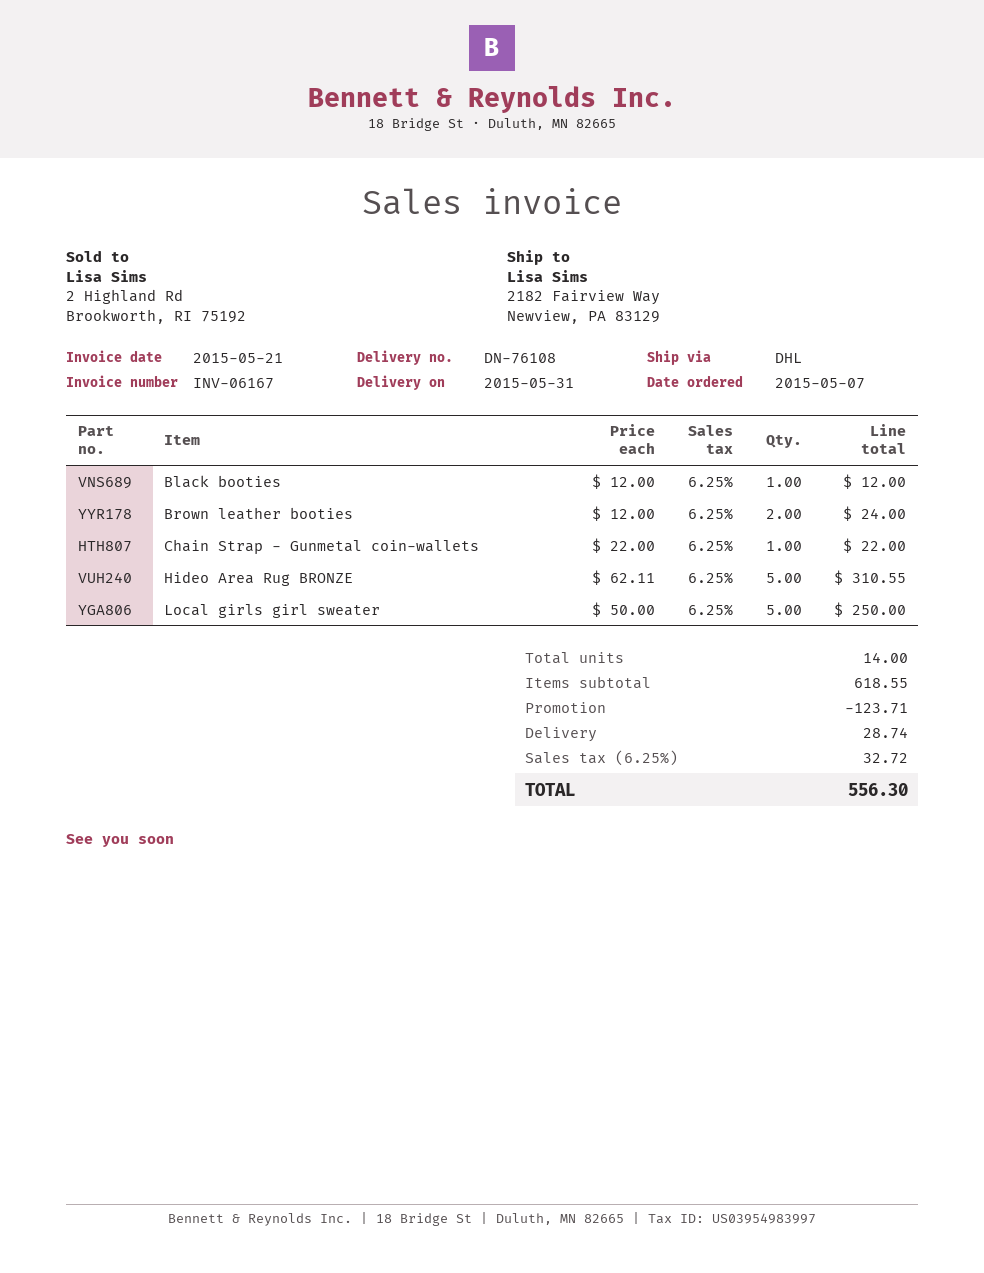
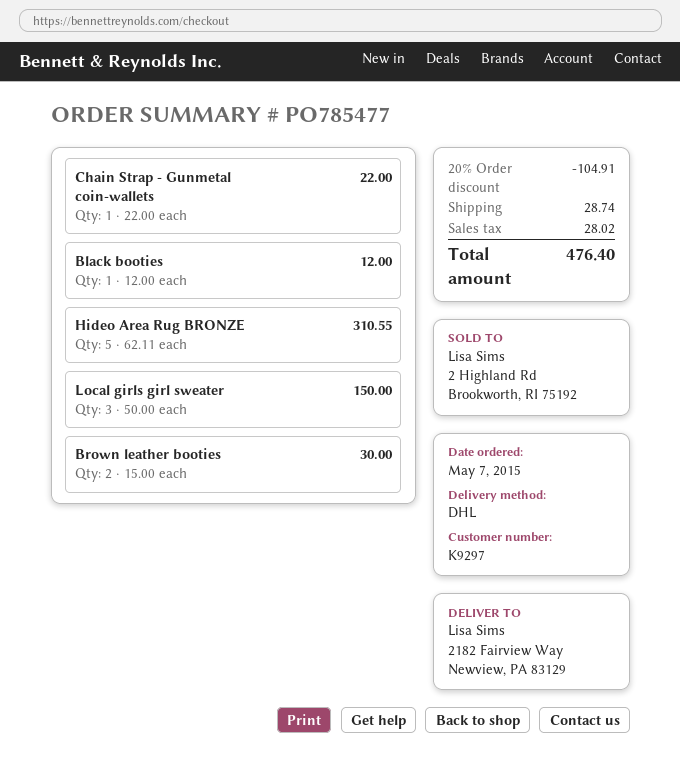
Brown leather booties: 2 x 12.00 = 24.00 -> 2 x 15.00 = 30.00
Local girls girl sweater: 5 x 50.00 = 250.00 -> 3 x 50.00 = 150.00
discount: 123.71 -> 104.91
tax: 32.72 -> 28.02
total: 556.30 -> 476.40

